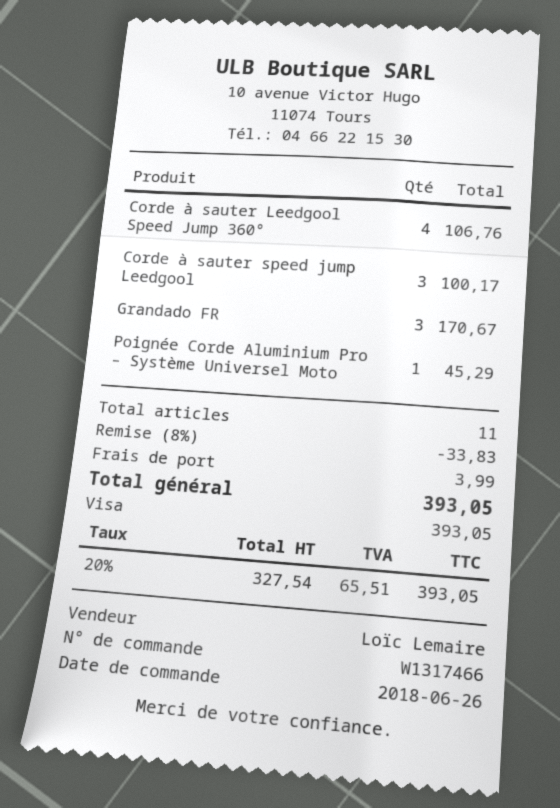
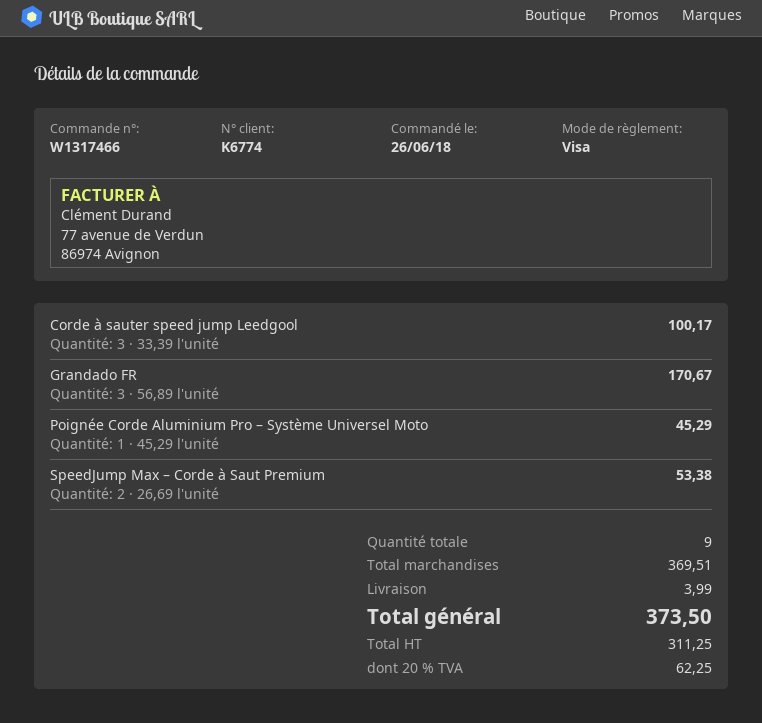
Corde à sauter Leedgool Speed Jump 360°: 4 for 106.76 -> none
SpeedJump Max – Corde à Saut Premium: none -> 2 for 53.38
total quantity: 11 -> 9
discount: 8% = 33.83 -> none
net: 327.54 -> 311.25
tax: 20% = 65.51 -> 20% = 62.25
total: 393.05 -> 373.50

